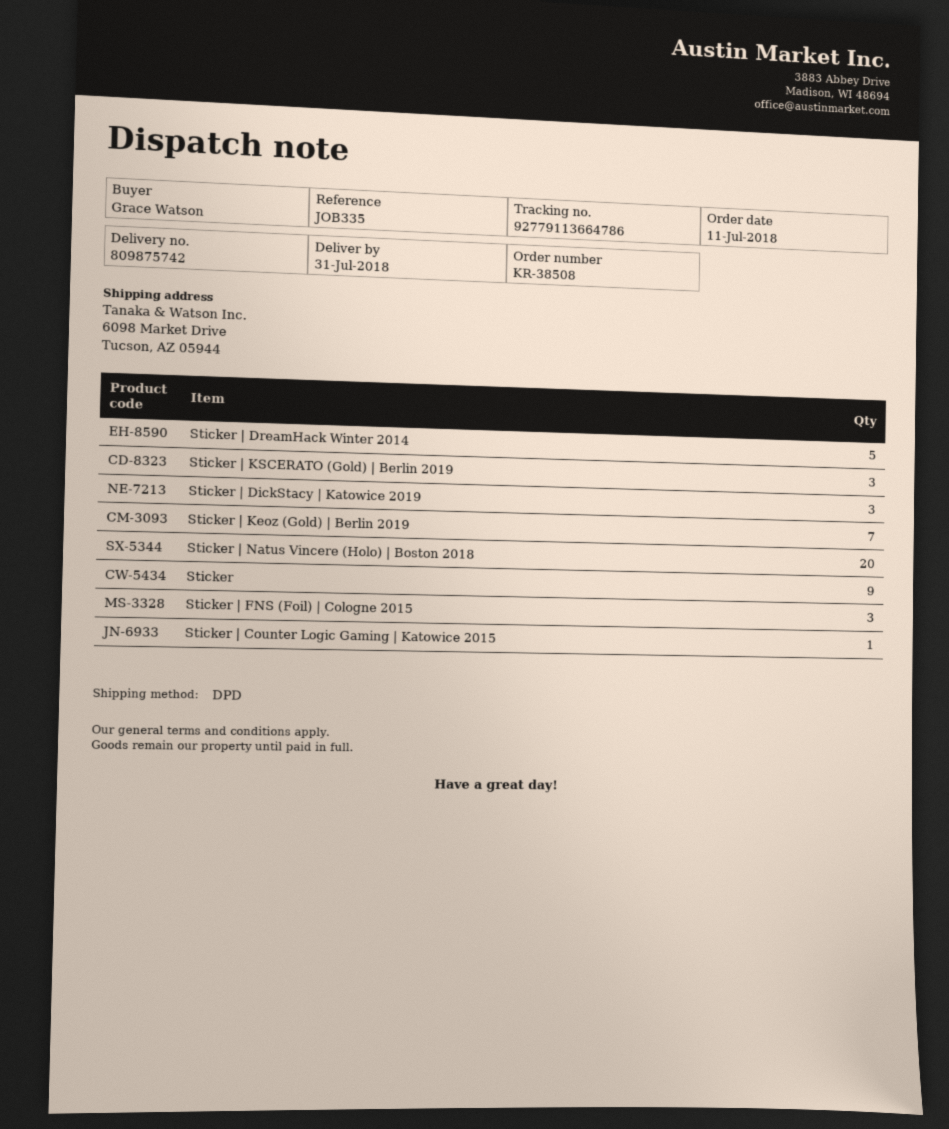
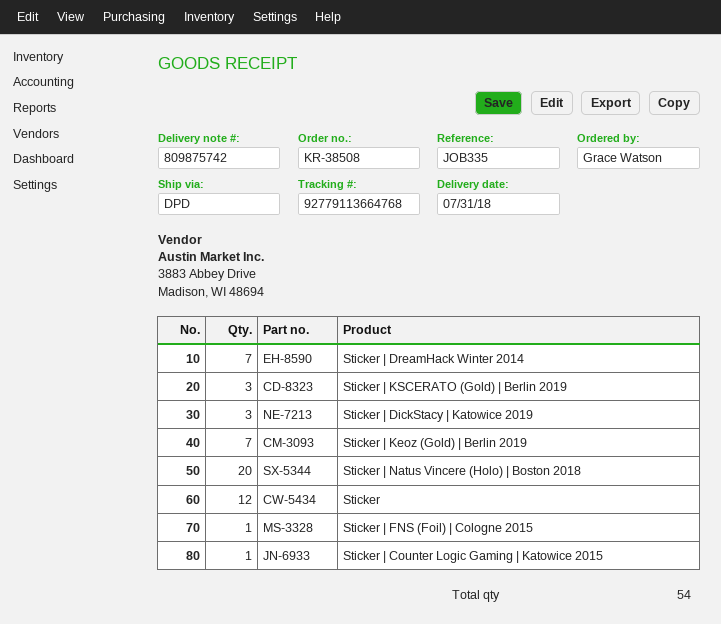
tracking number: 92779113664786 -> 92779113664768
Sticker | DreamHack Winter 2014: 5 -> 7
Sticker: 9 -> 12
Sticker | FNS (Foil) | Cologne 2015: 3 -> 1

